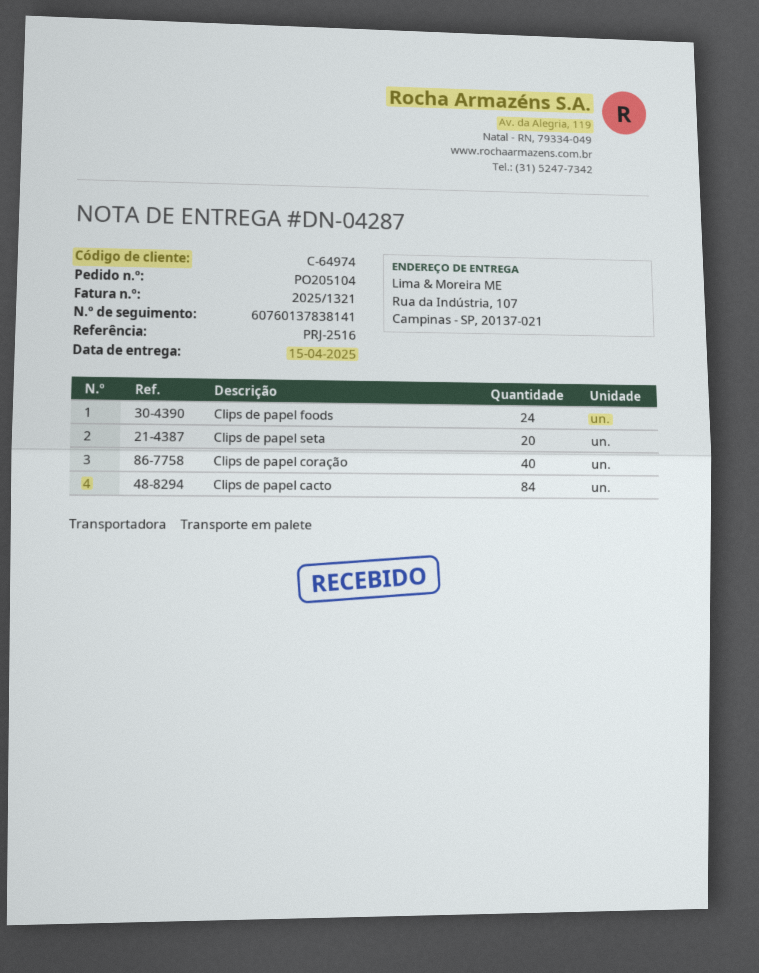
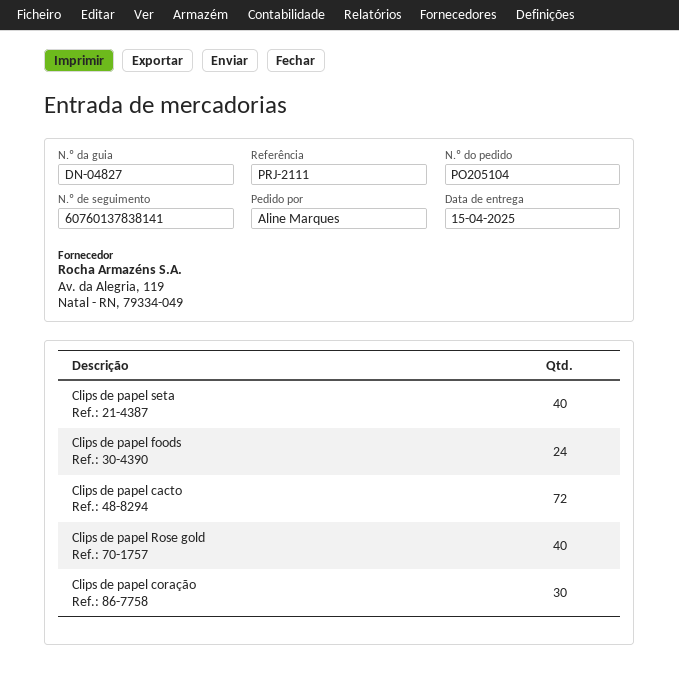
delivery note number: DN-04287 -> DN-04827
reference: PRJ-2516 -> PRJ-2111
Clips de papel seta: 20 -> 40
Clips de papel coração: 40 -> 30
Clips de papel cacto: 84 -> 72
Clips de papel Rose gold: none -> 40

